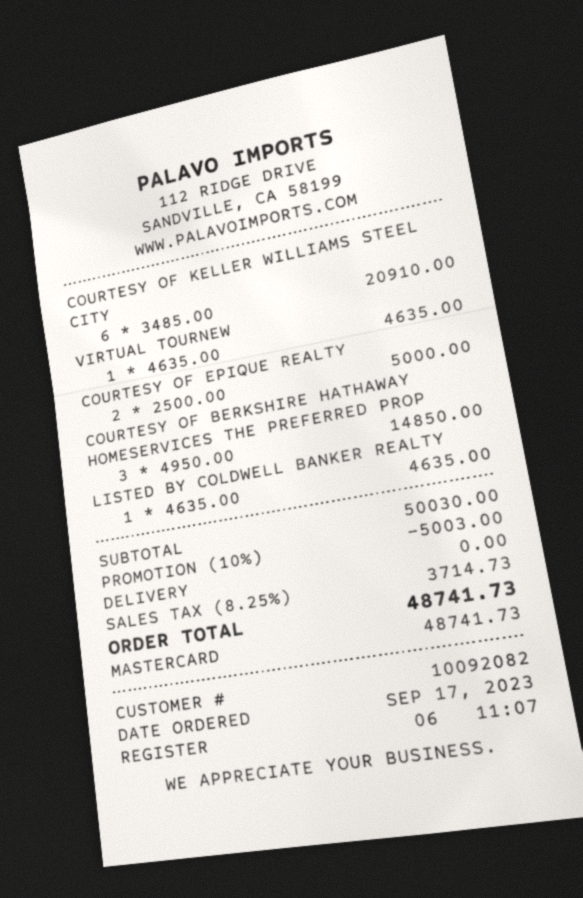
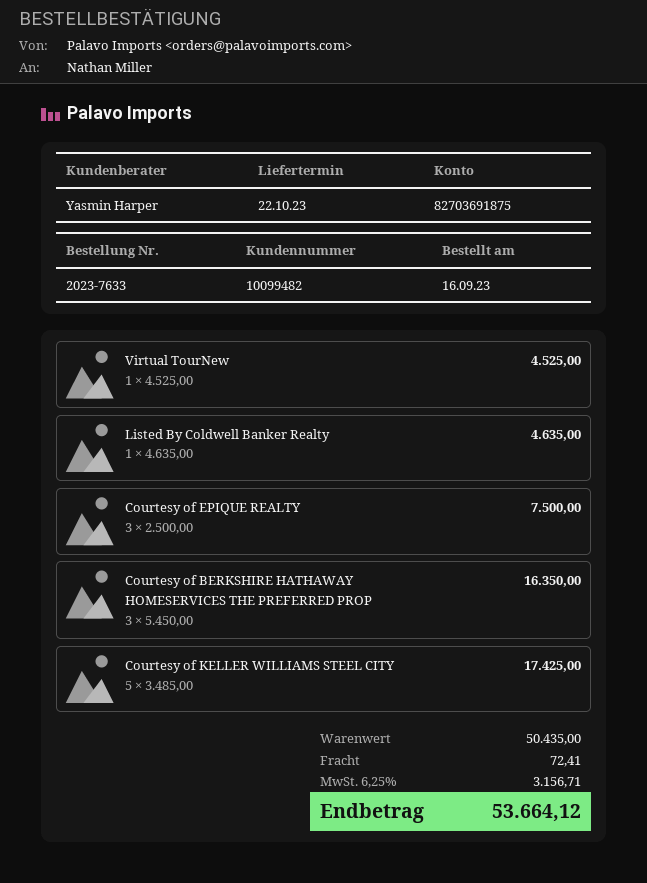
order date: 2023-09-17 -> 2023-09-16
customer number: 10092082 -> 10099482
COURTESY OF KELLER WILLIAMS STEEL CITY: 6 x 3485.00 = 20910.00 -> 5 x 3485.00 = 17425.00
VIRTUAL TOURNEW: 1 x 4635.00 = 4635.00 -> 1 x 4525.00 = 4525.00
COURTESY OF EPIQUE REALTY: 2 x 2500.00 = 5000.00 -> 3 x 2500.00 = 7500.00
COURTESY OF BERKSHIRE HATHAWAY HOMESERVICES THE PREFERRED PROP: 3 x 4950.00 = 14850.00 -> 3 x 5450.00 = 16350.00
subtotal: 50030.00 -> 50435.00
discount: 10% = 5003.00 -> none
shipping: 0.00 -> 72.41
tax: 8.25% = 3714.73 -> 6.25% = 3156.71
total: 48741.73 -> 53664.12

